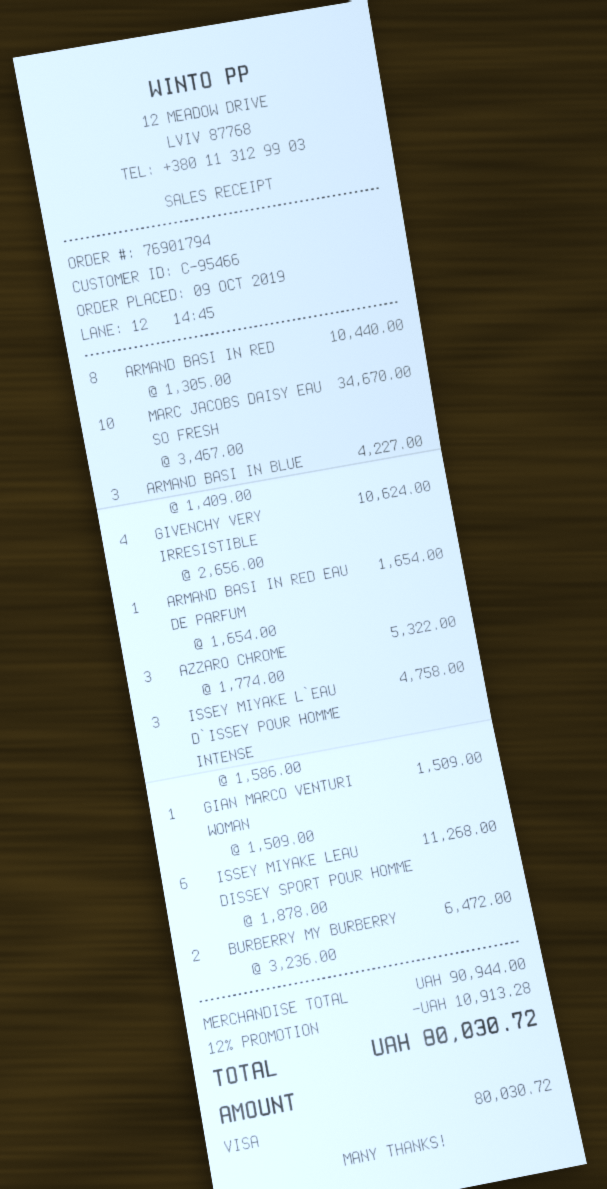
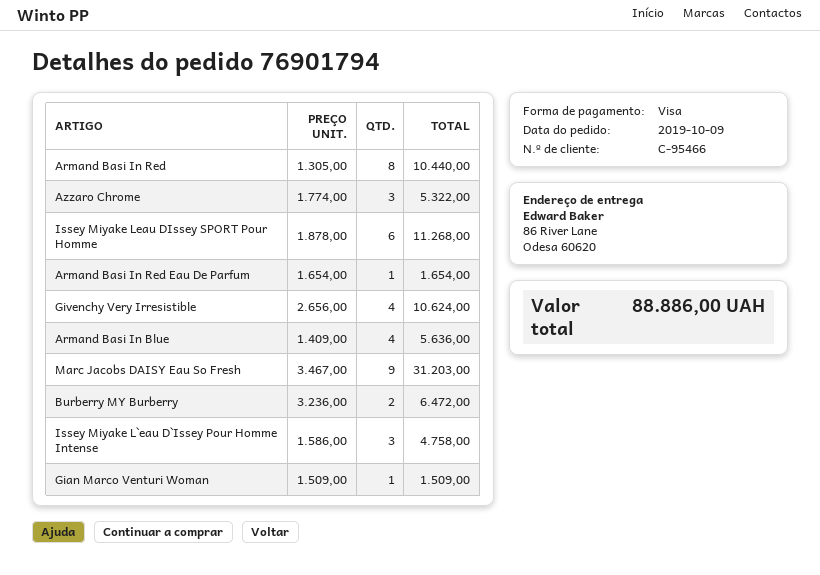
MARC JACOBS DAISY EAU SO FRESH: 10 x 3467.00 = 34670.00 -> 9 x 3467.00 = 31203.00
ARMAND BASI IN BLUE: 3 x 1409.00 = 4227.00 -> 4 x 1409.00 = 5636.00
discount: 12% = 10913.28 -> none
total: 80030.72 -> 88886.00

